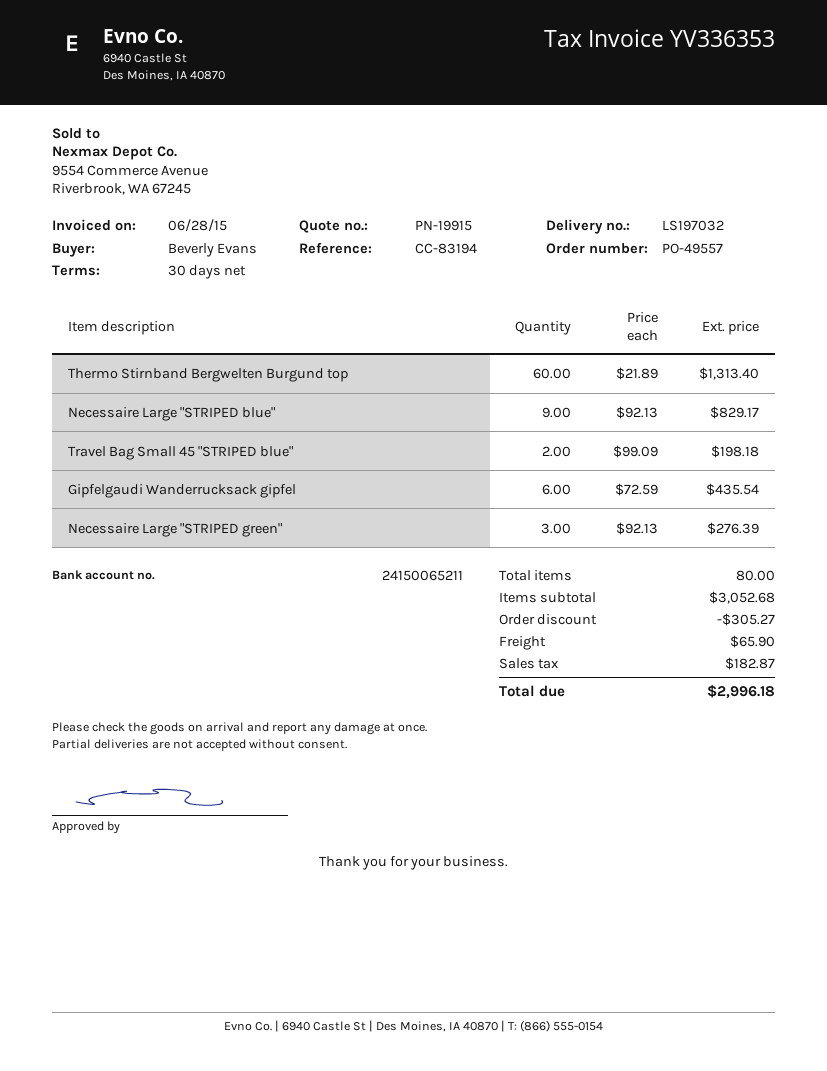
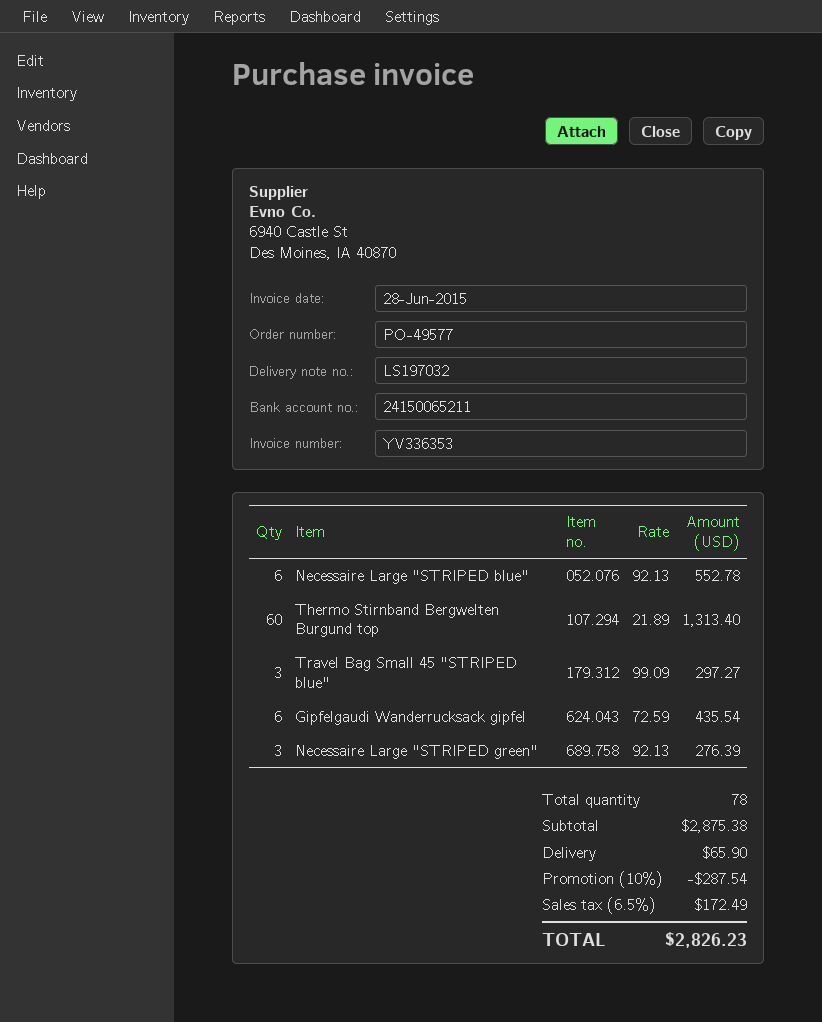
order number: PO-49557 -> PO-49577
Necessaire Large "STRIPED blue": 9 x 92.13 = 829.17 -> 6 x 92.13 = 552.78
Travel Bag Small 45 "STRIPED blue": 2 x 99.09 = 198.18 -> 3 x 99.09 = 297.27
total quantity: 80 -> 78
subtotal: 3052.68 -> 2875.38
discount: 305.27 -> 287.54
tax: 182.87 -> 172.49
total: 2996.18 -> 2826.23

